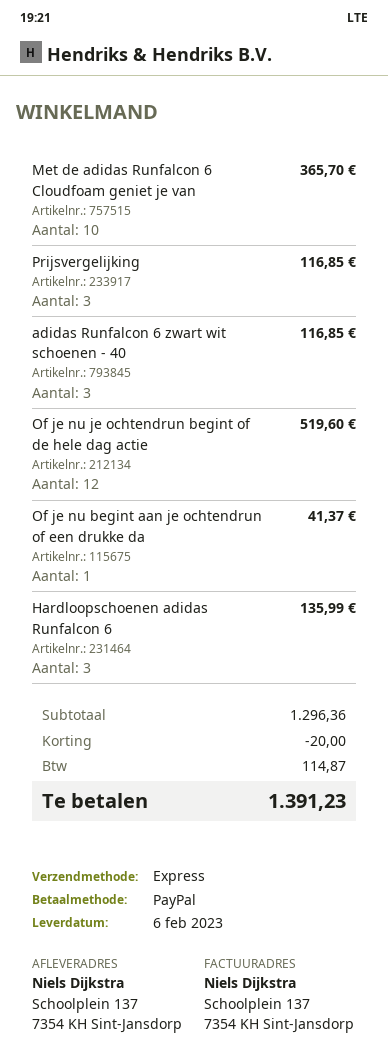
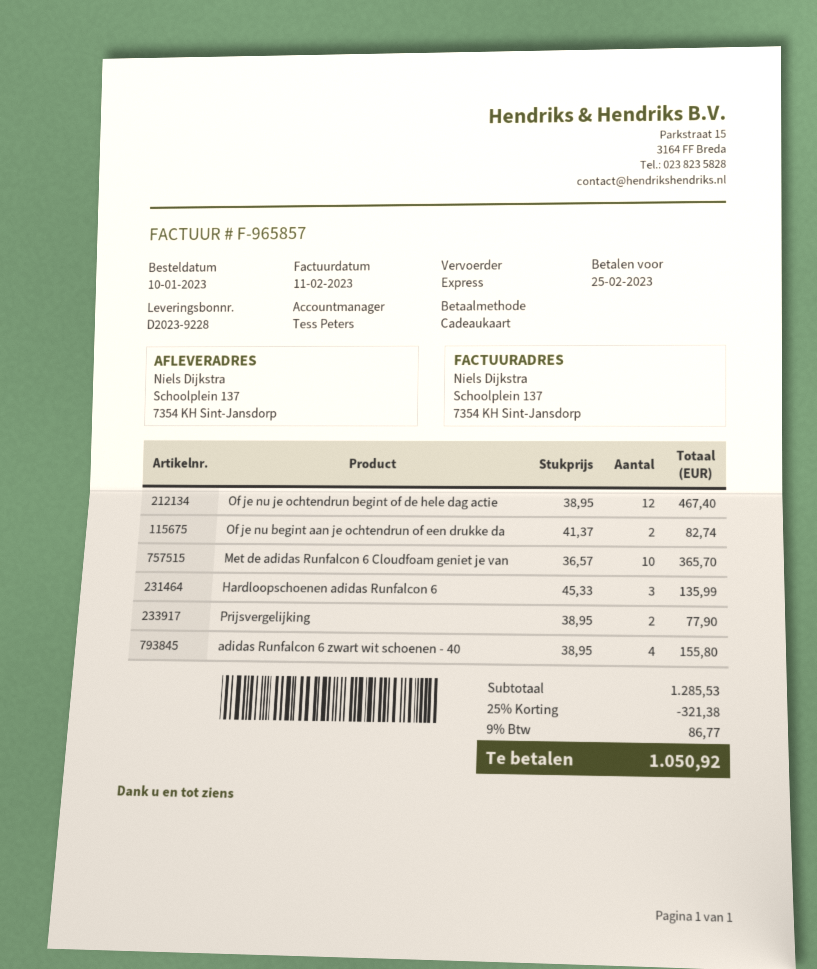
payment method: PayPal -> gift card
Prijsvergelijking: 3 for 116.85 -> 2 for 77.90
adidas Runfalcon 6 zwart wit schoenen - 40: 3 for 116.85 -> 4 for 155.80
Of je nu je ochtendrun begint of de hele dag actie: 12 for 519.60 -> 12 for 467.40
Of je nu begint aan je ochtendrun of een drukke da: 1 for 41.37 -> 2 for 82.74
subtotal: 1296.36 -> 1285.53
discount: 20.00 -> 321.38
tax: 114.87 -> 86.77
total: 1391.23 -> 1050.92

